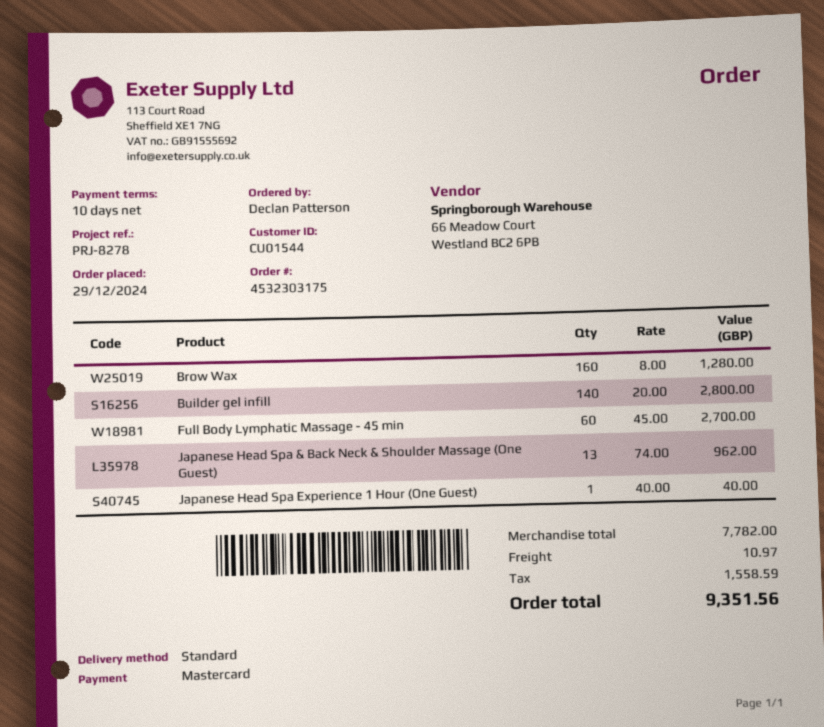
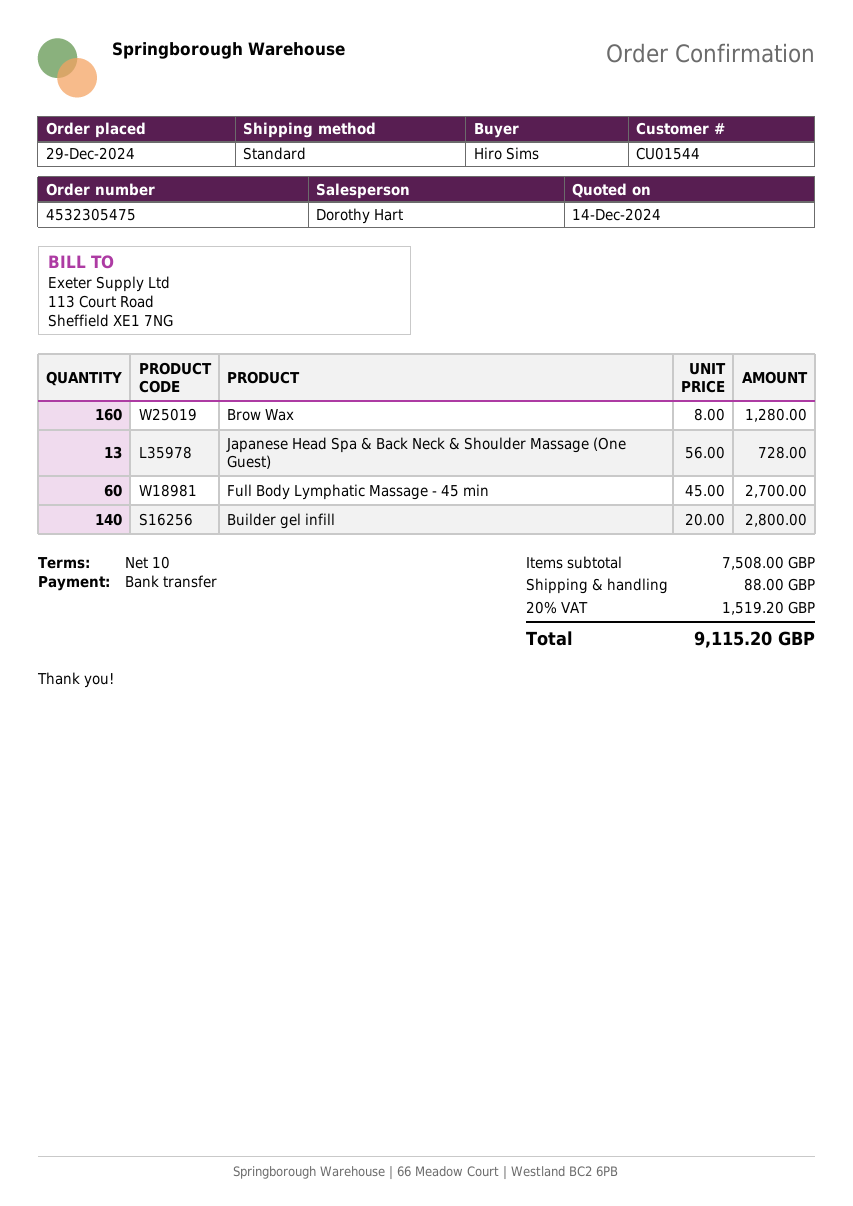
order number: 4532303175 -> 4532305475
ordered by: Declan Patterson -> Hiro Sims
payment method: Mastercard -> bank transfer
Japanese Head Spa & Back Neck & Shoulder Massage (One Guest): 13 x 74.00 = 962.00 -> 13 x 56.00 = 728.00
Japanese Head Spa Experience 1 Hour (One Guest): 1 x 40.00 = 40.00 -> none
subtotal: 7782.00 -> 7508.00
shipping: 10.97 -> 88.00
tax: 1558.59 -> 1519.20
total: 9351.56 -> 9115.20

